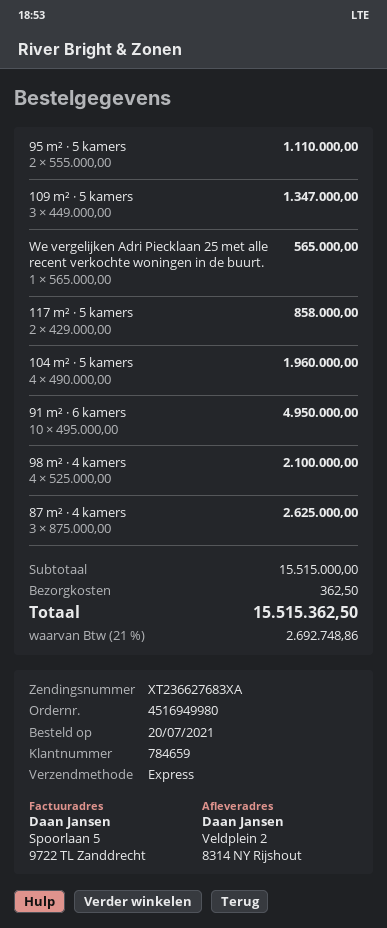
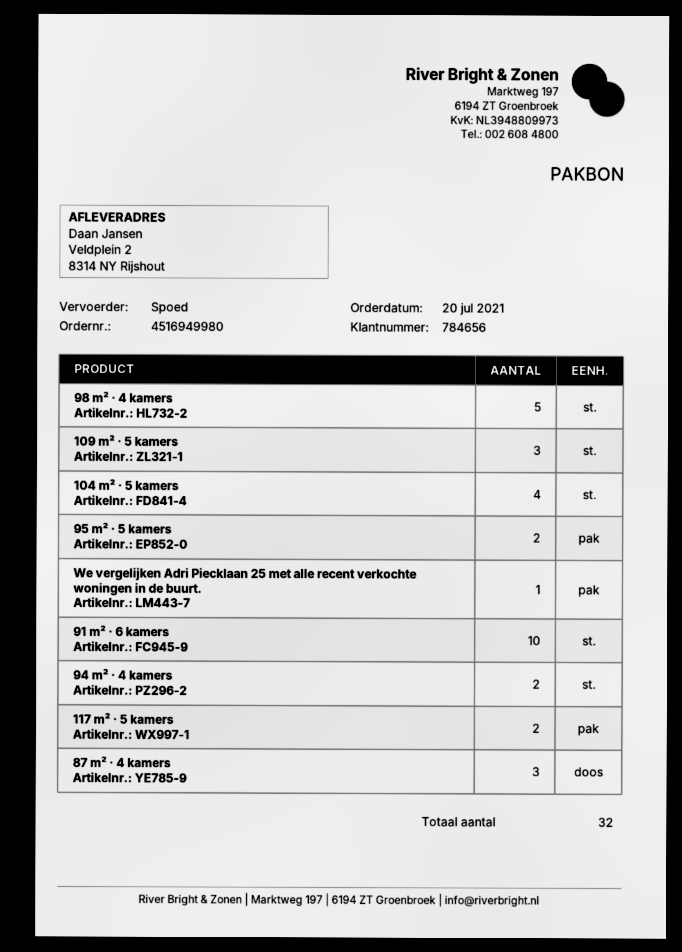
customer number: 784659 -> 784656
98 m² · 4 kamers: 4 -> 5
94 m² · 4 kamers: none -> 2

